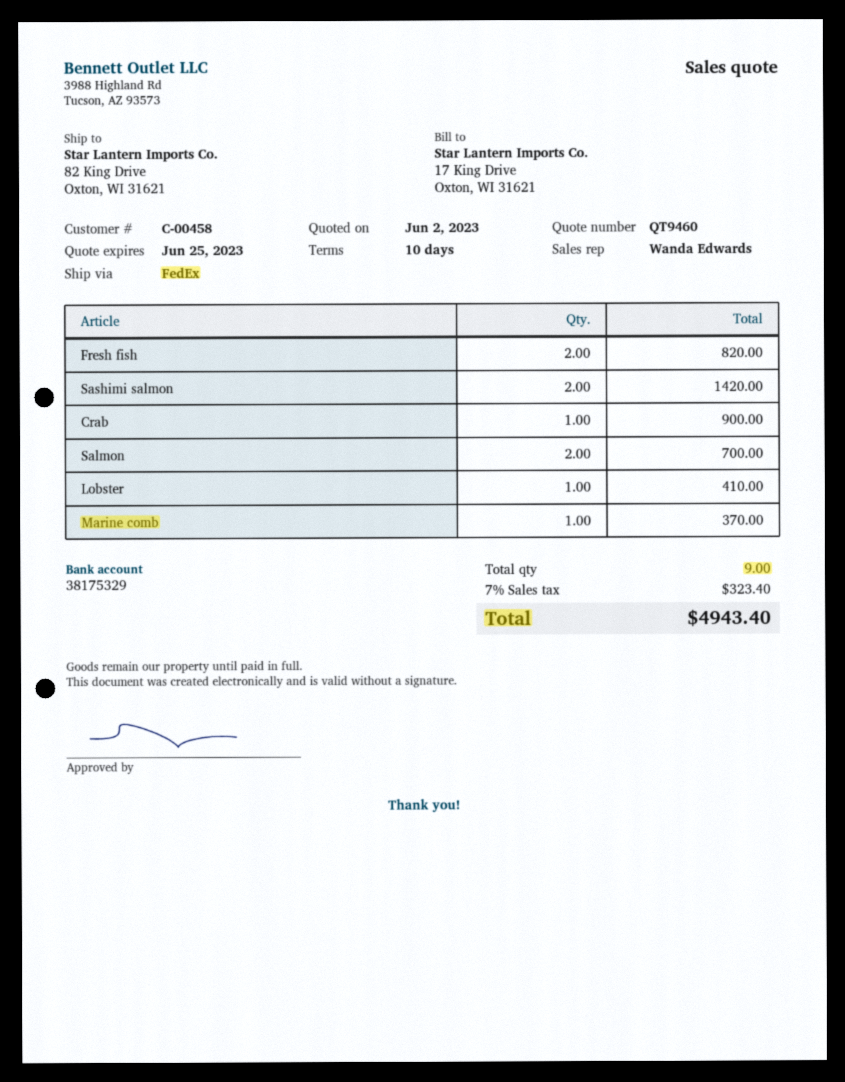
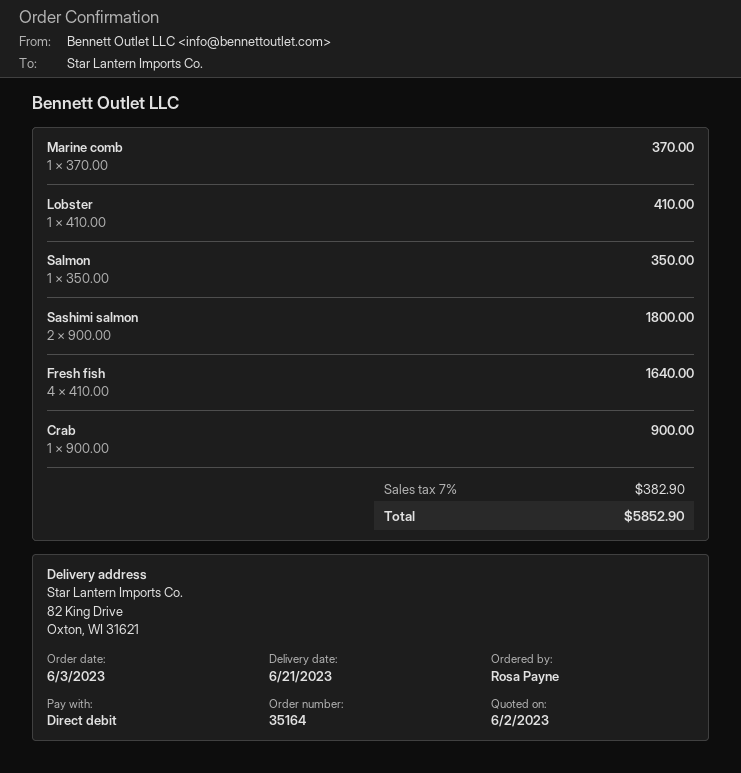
Fresh fish: 2 for 820.00 -> 4 for 1640.00
Sashimi salmon: 2 for 1420.00 -> 2 for 1800.00
Salmon: 2 for 700.00 -> 1 for 350.00
tax: 7% = 323.40 -> 7% = 382.90
total: 4943.40 -> 5852.90

